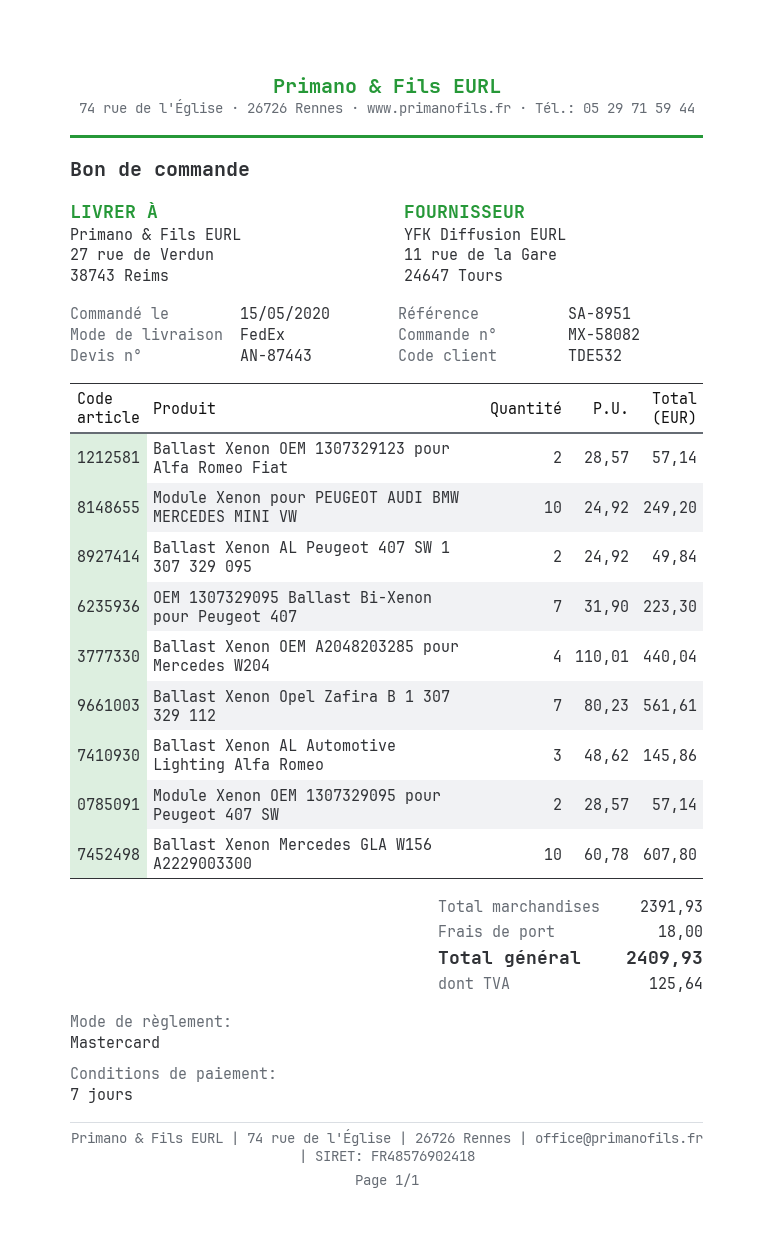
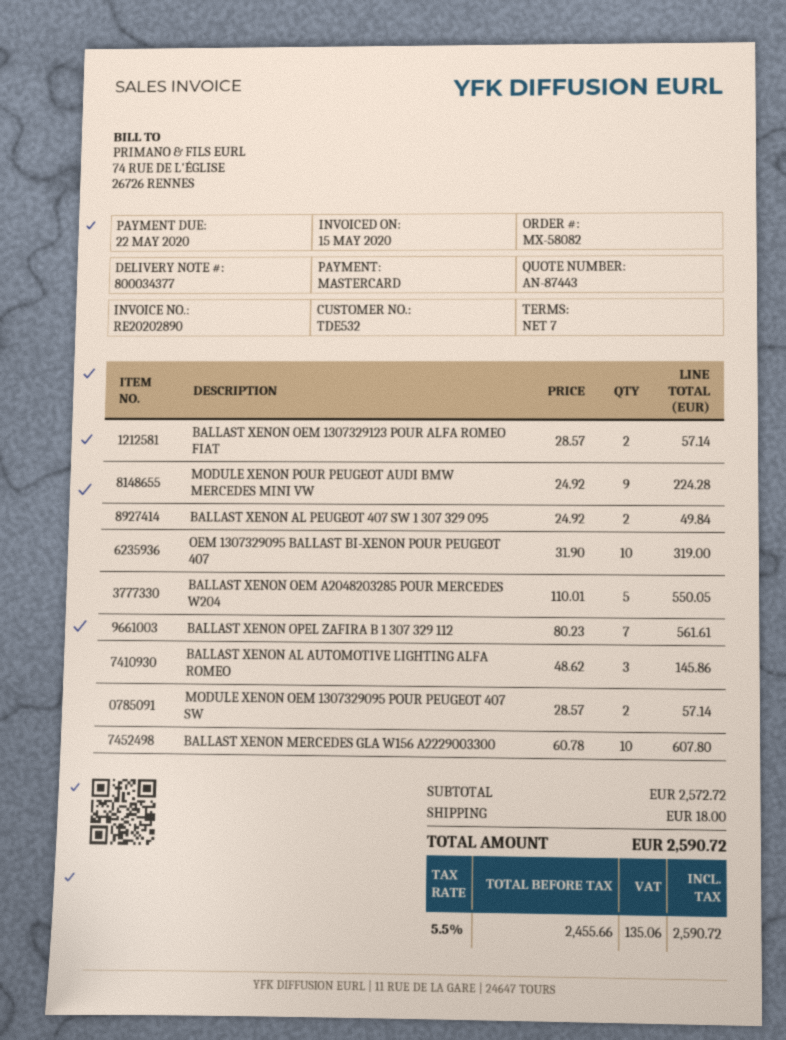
Module Xenon pour PEUGEOT AUDI BMW MERCEDES MINI VW: 10 x 24.92 = 249.20 -> 9 x 24.92 = 224.28
OEM 1307329095 Ballast Bi-Xenon pour Peugeot 407: 7 x 31.90 = 223.30 -> 10 x 31.90 = 319.00
Ballast Xenon OEM A2048203285 pour Mercedes W204: 4 x 110.01 = 440.04 -> 5 x 110.01 = 550.05
subtotal: 2391.93 -> 2572.72
tax: 125.64 -> 135.06
total: 2409.93 -> 2590.72

